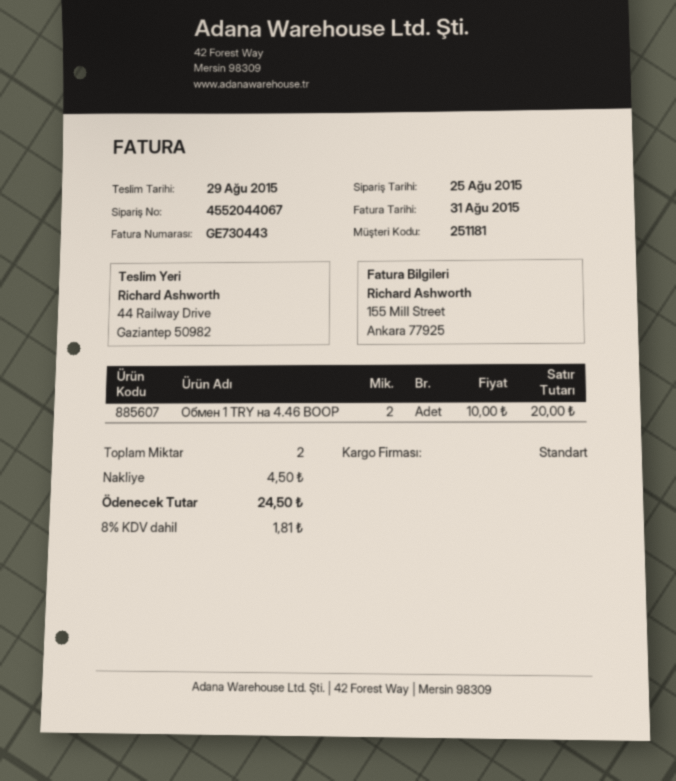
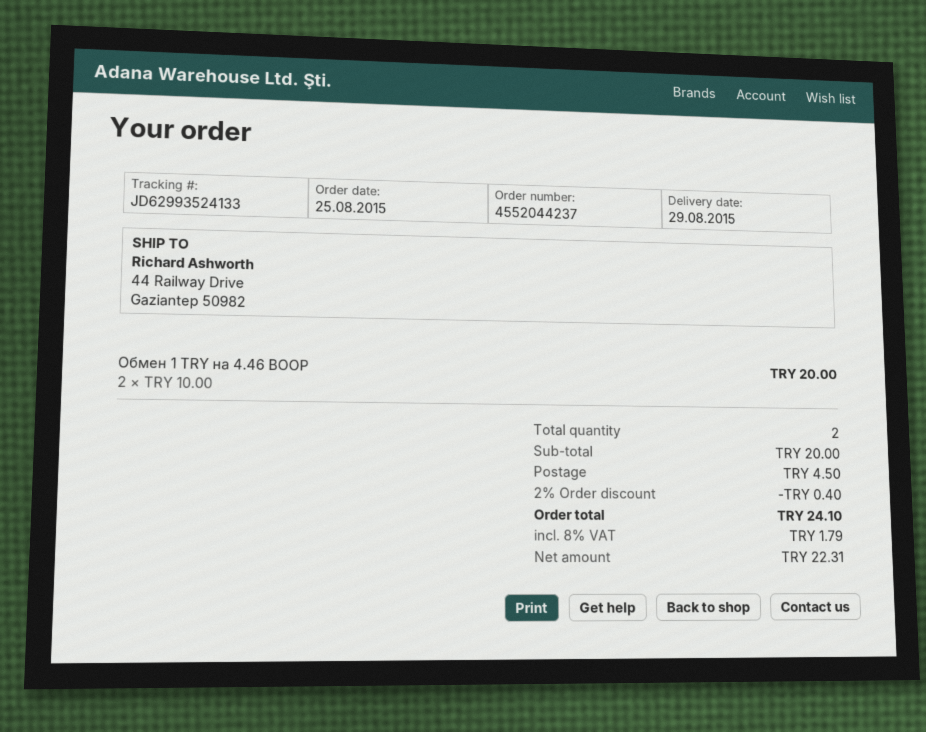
order number: 4552044067 -> 4552044237
discount: none -> 2% = 0.40
tax: 8% = 1.81 -> 8% = 1.79
total: 24.50 -> 24.10

